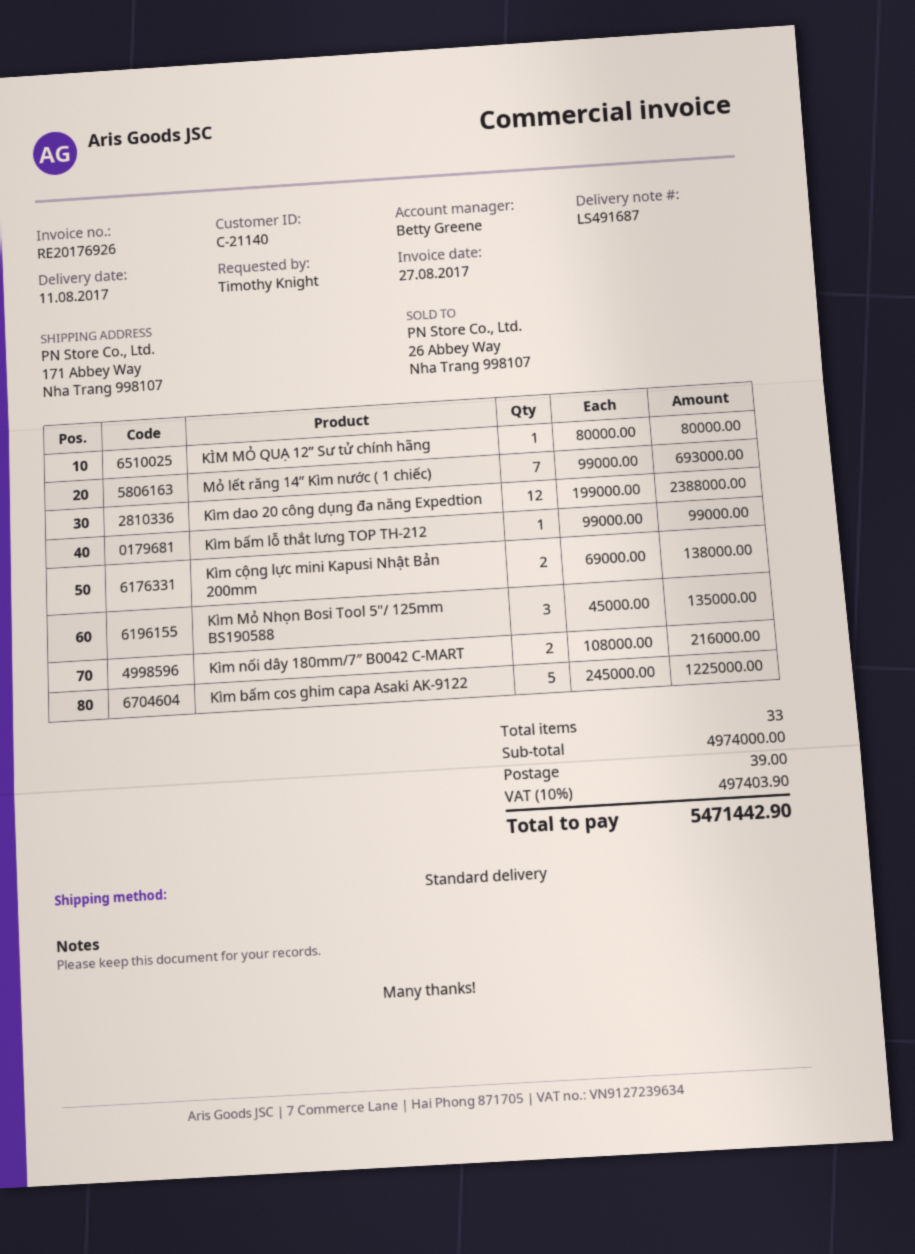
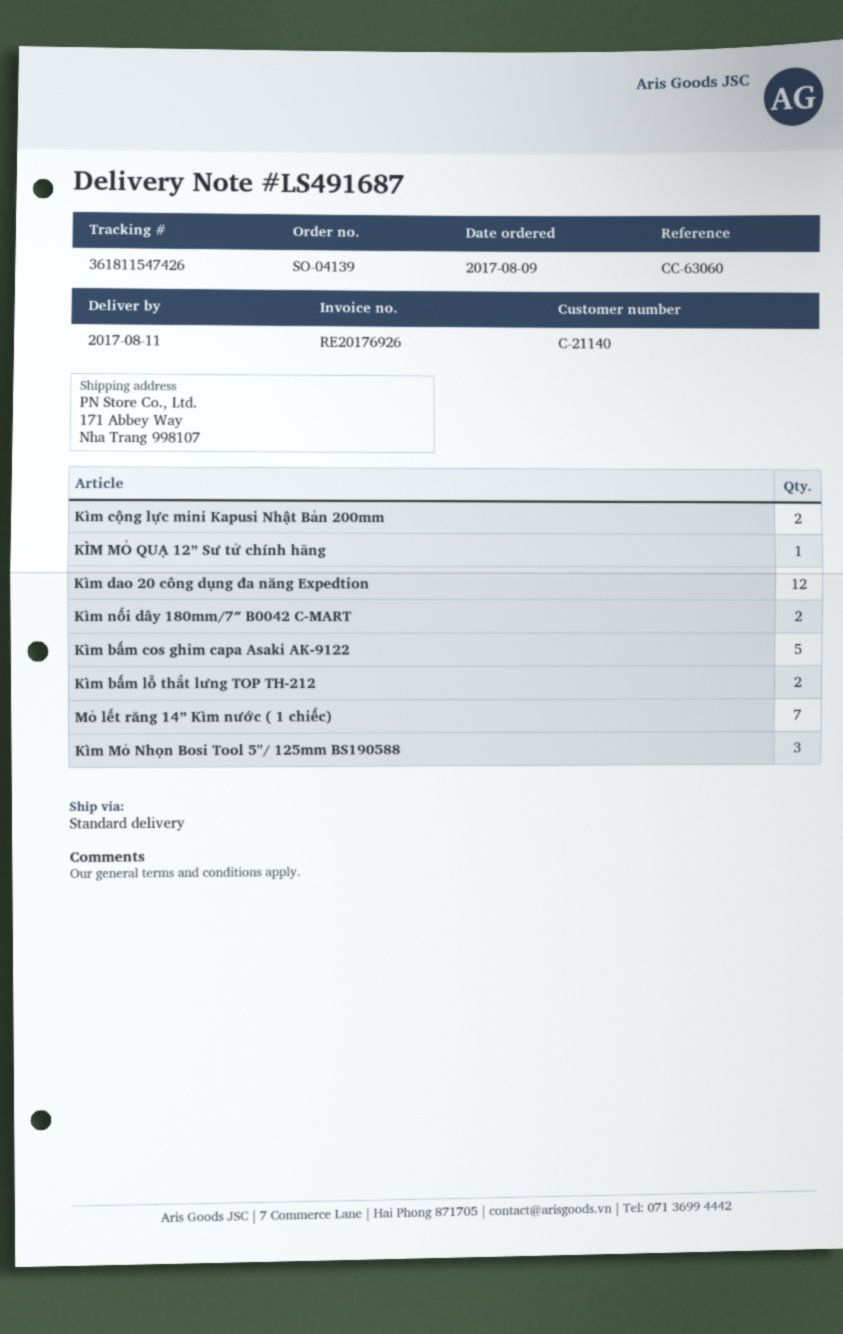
Kìm bấm lỗ thắt lưng TOP TH-212: 1 -> 2

